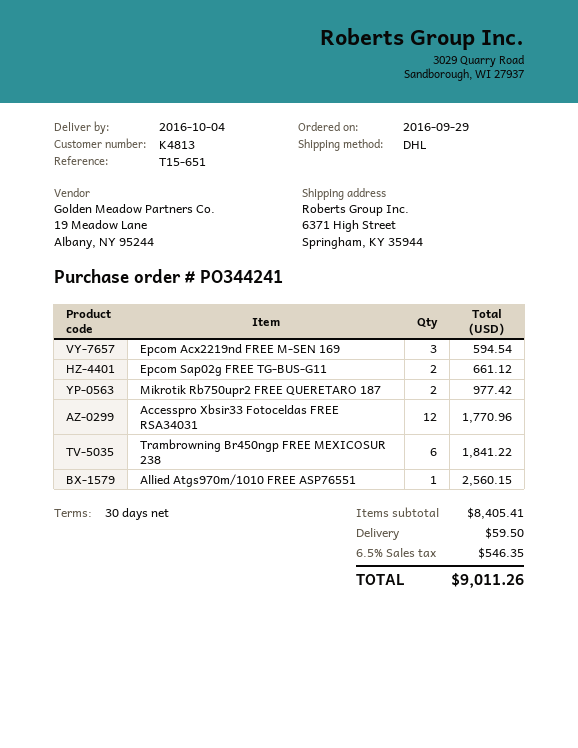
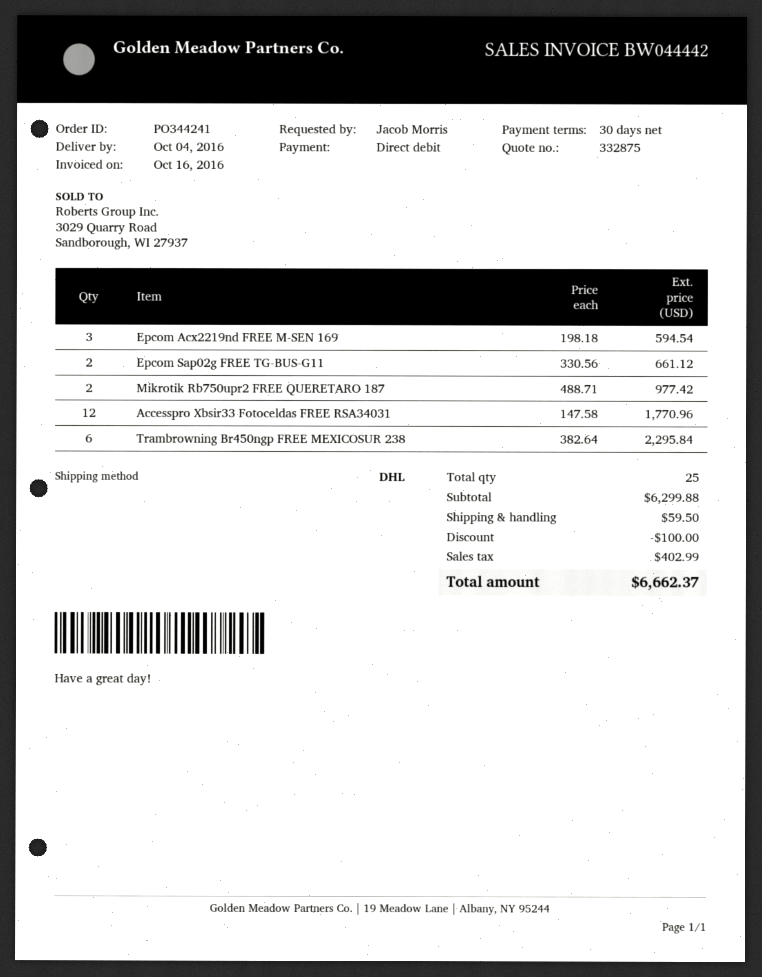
Trambrowning Br450ngp FREE MEXICOSUR 238: 6 for 1841.22 -> 6 for 2295.84
Allied Atgs970m/1010 FREE ASP76551: 1 for 2560.15 -> none
subtotal: 8405.41 -> 6299.88
discount: none -> 100.00
tax: 546.35 -> 402.99
total: 9011.26 -> 6662.37

